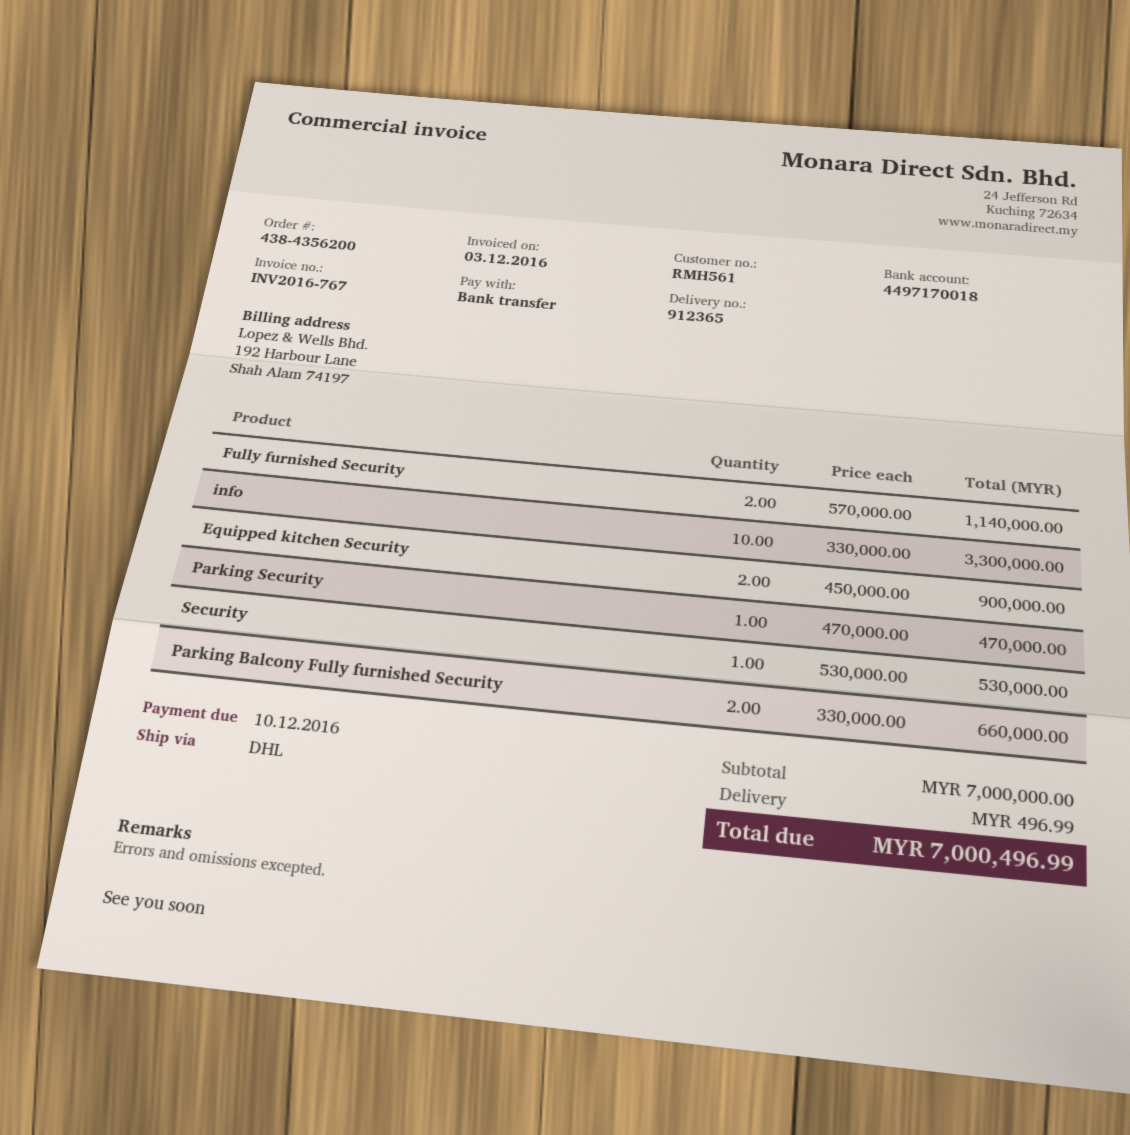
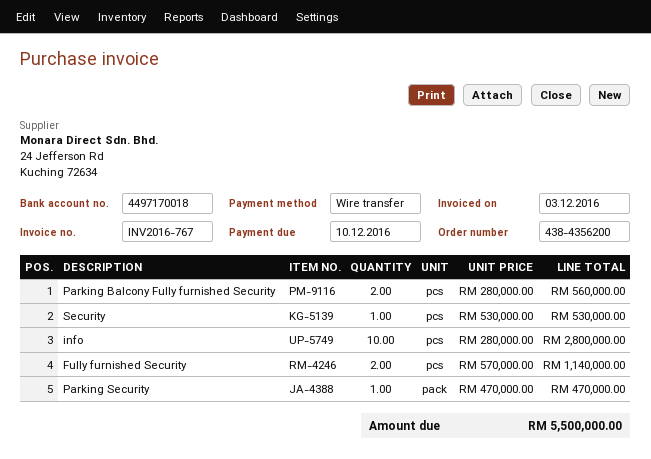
info: 10 x 330000.00 = 3300000.00 -> 10 x 280000.00 = 2800000.00
Equipped kitchen Security: 2 x 450000.00 = 900000.00 -> none
Parking Balcony Fully furnished Security: 2 x 330000.00 = 660000.00 -> 2 x 280000.00 = 560000.00
shipping: 496.99 -> none
total: 7000496.99 -> 5500000.00

